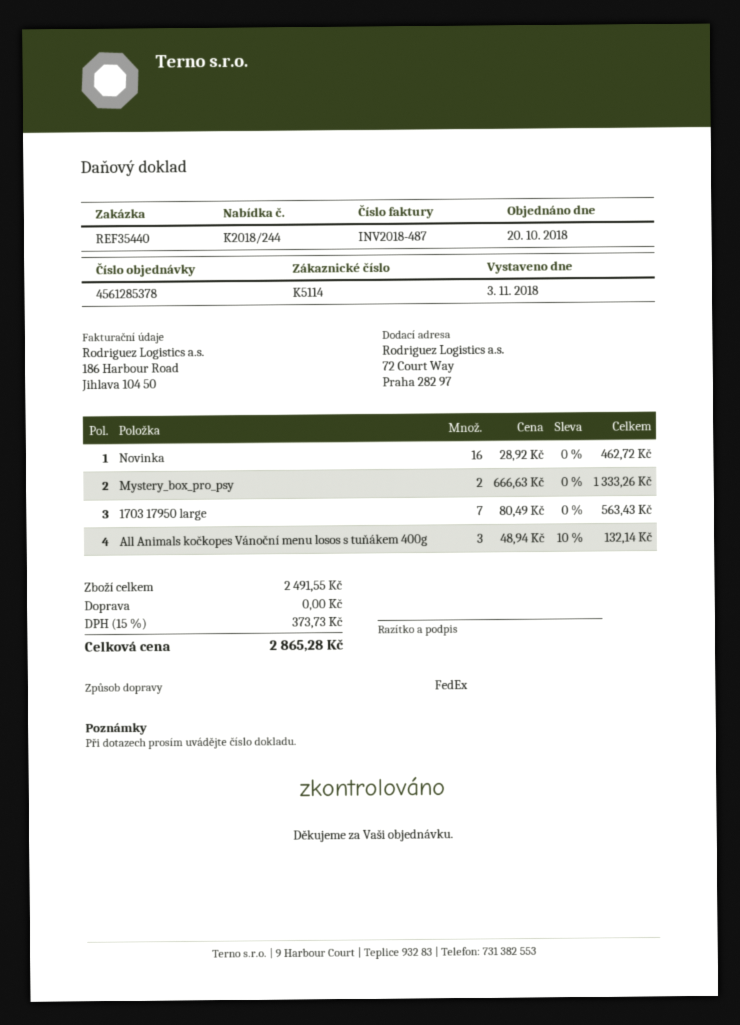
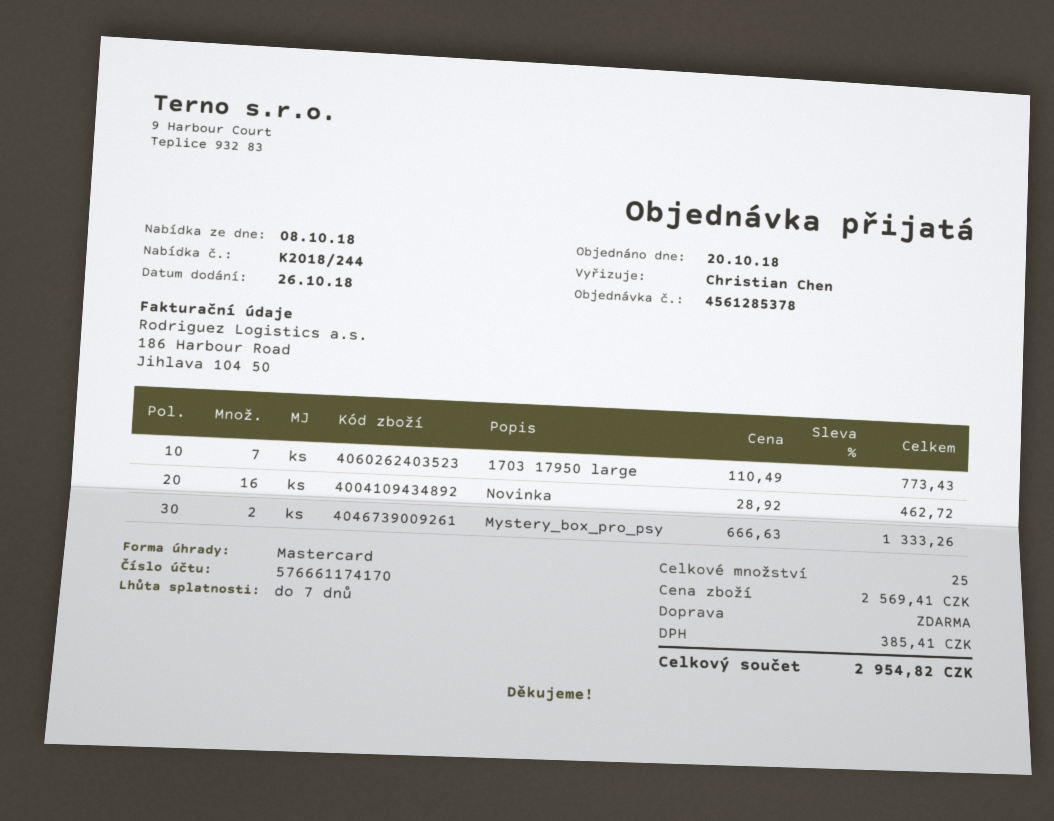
1703 17950 large: 7 x 80.49 = 563.43 -> 7 x 110.49 = 773.43
All Animals kočkopes Vánoční menu losos s tuňákem 400g: 3 x 48.94 - 10% = 132.14 -> none
subtotal: 2491.55 -> 2569.41
tax: 373.73 -> 385.41
total: 2865.28 -> 2954.82

